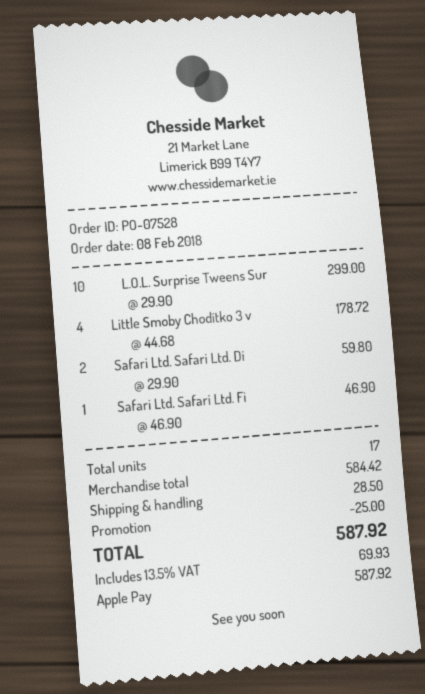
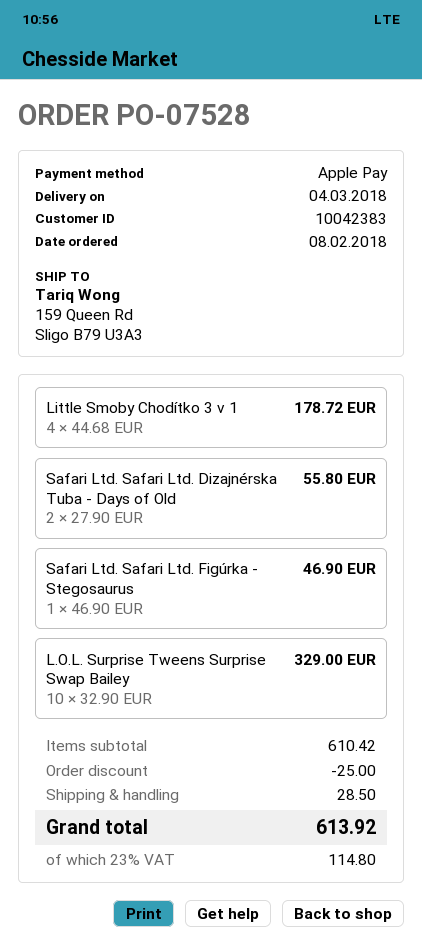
L.O.L. Surprise Tweens Sur: 10 x 29.90 = 299.00 -> 10 x 32.90 = 329.00
Safari Ltd. Safari Ltd. Di: 2 x 29.90 = 59.80 -> 2 x 27.90 = 55.80
subtotal: 584.42 -> 610.42
tax: 13.5% = 69.93 -> 23% = 114.80
total: 587.92 -> 613.92

